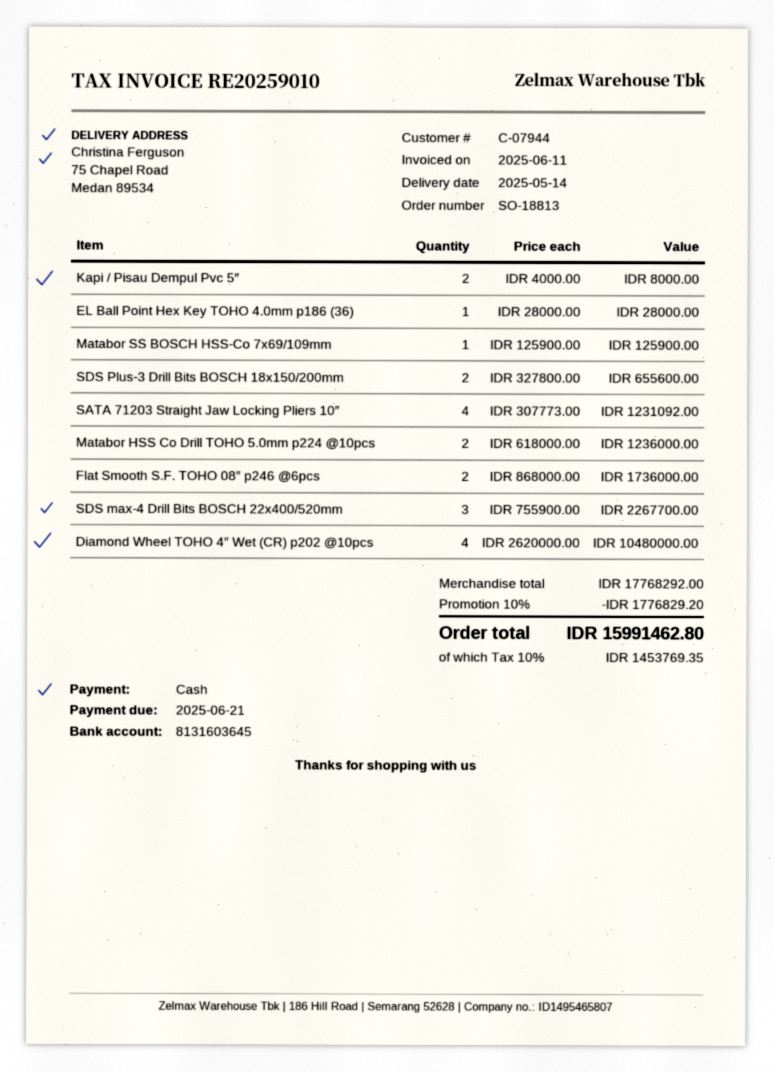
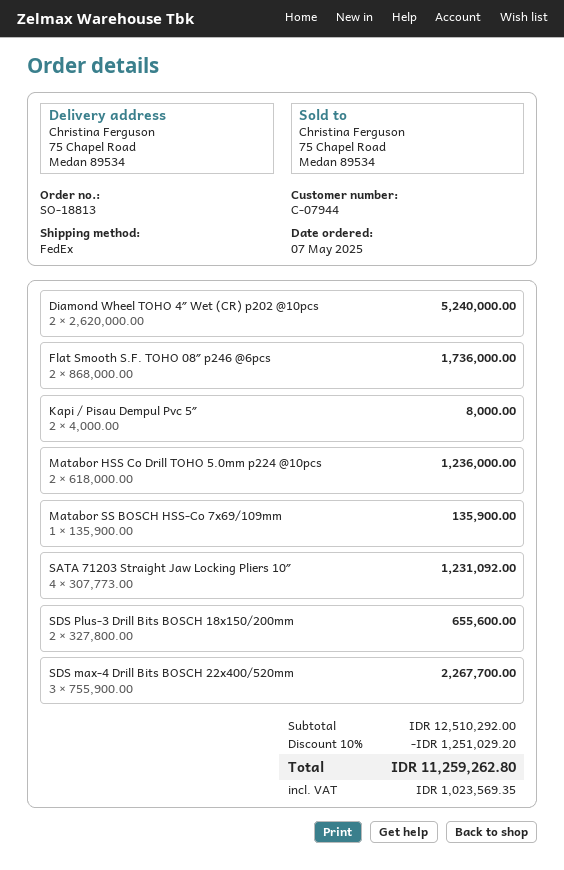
EL Ball Point Hex Key TOHO 4.0mm p186 (36): 1 x 28000.00 = 28000.00 -> none
Matabor SS BOSCH HSS-Co 7x69/109mm: 1 x 125900.00 = 125900.00 -> 1 x 135900.00 = 135900.00
Diamond Wheel TOHO 4″ Wet (CR) p202 @10pcs: 4 x 2620000.00 = 10480000.00 -> 2 x 2620000.00 = 5240000.00
subtotal: 17768292.00 -> 12510292.00
discount: 10% = 1776829.20 -> 10% = 1251029.20
tax: 1453769.35 -> 1023569.35
total: 15991462.80 -> 11259262.80

